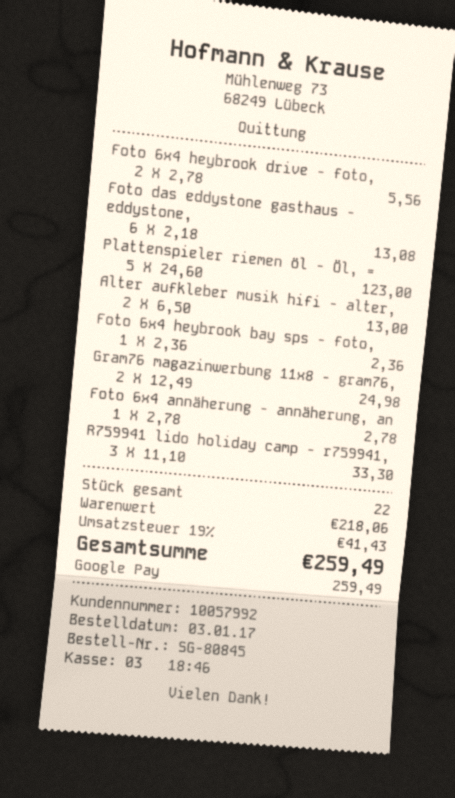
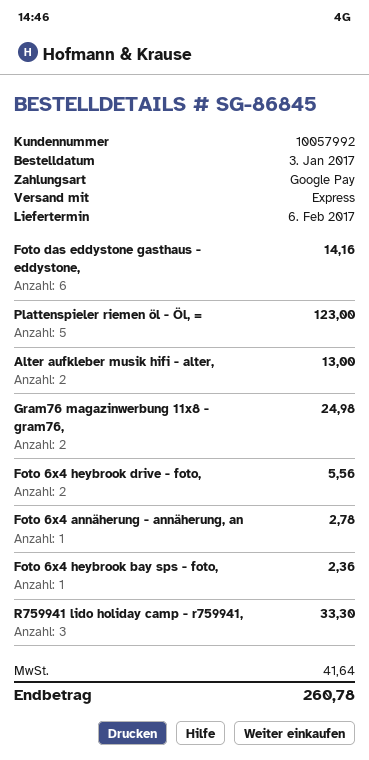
order number: SG-80845 -> SG-86845
Foto das eddystone gasthaus - eddystone,: 6 for 13.08 -> 6 for 14.16
tax: 41.43 -> 41.64
total: 259.49 -> 260.78

